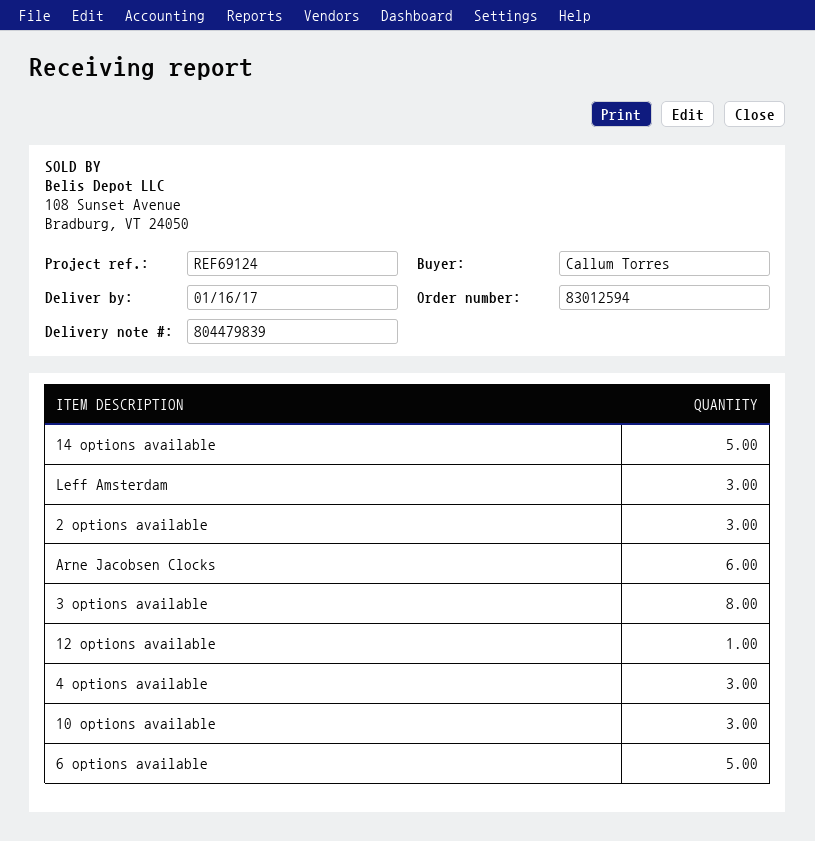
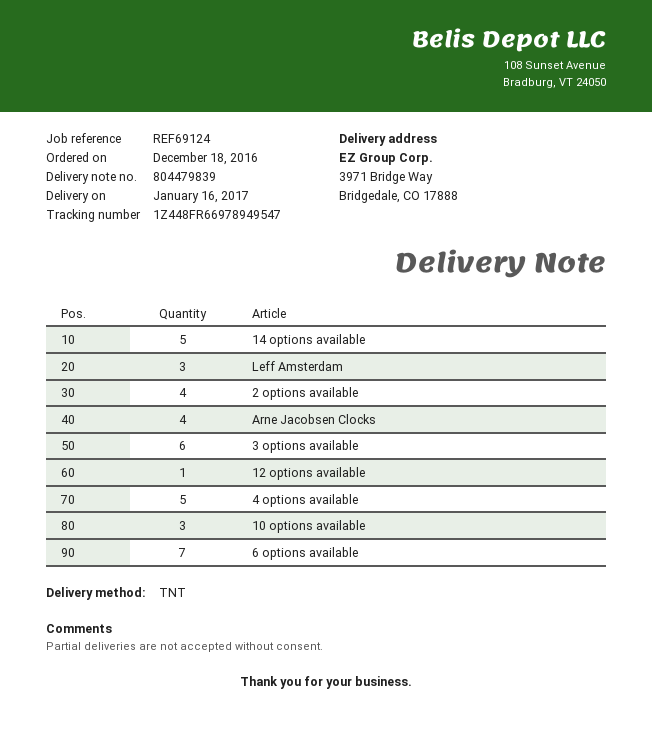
2 options available: 3 -> 4
Arne Jacobsen Clocks: 6 -> 4
3 options available: 8 -> 6
4 options available: 3 -> 5
6 options available: 5 -> 7

